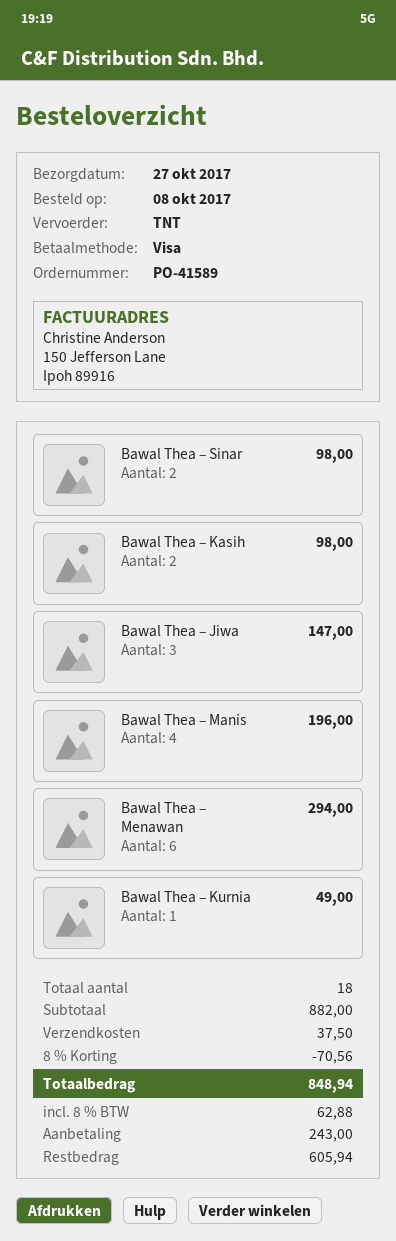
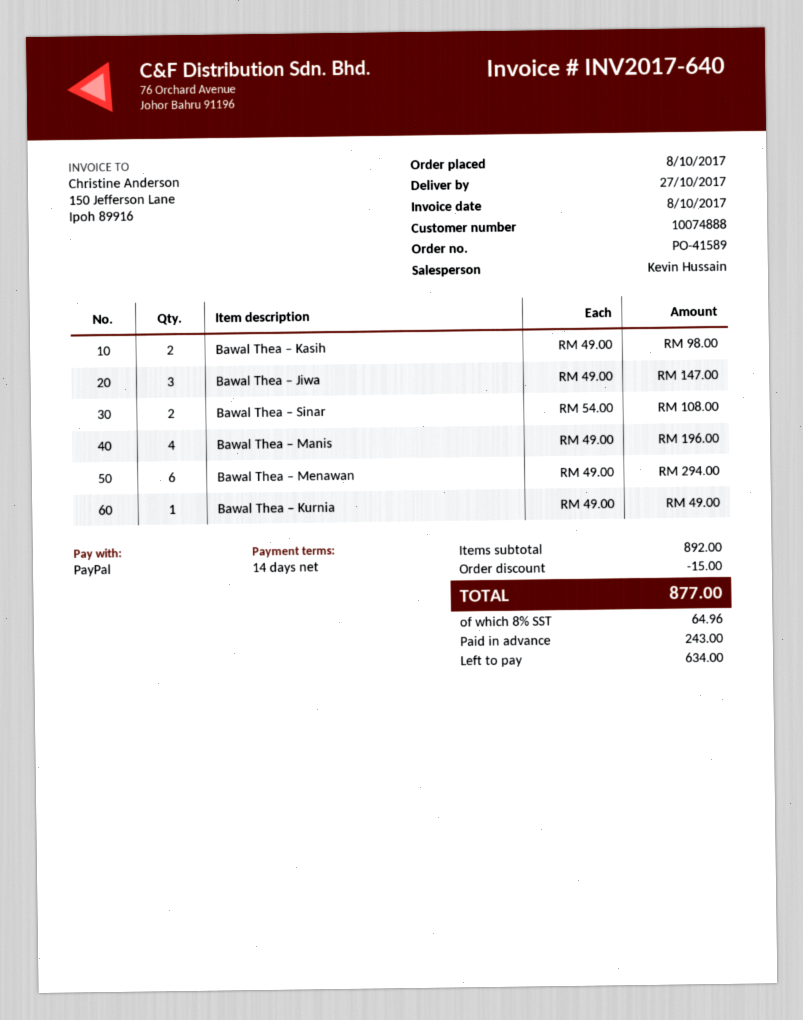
payment method: Visa -> PayPal
Bawal Thea – Sinar: 2 for 98.00 -> 2 for 108.00
subtotal: 882.00 -> 892.00
discount: 70.56 -> 15.00
shipping: 37.50 -> none
tax: 8% = 62.88 -> 8% = 64.96
total: 848.94 -> 877.00
balance: 605.94 -> 634.00

